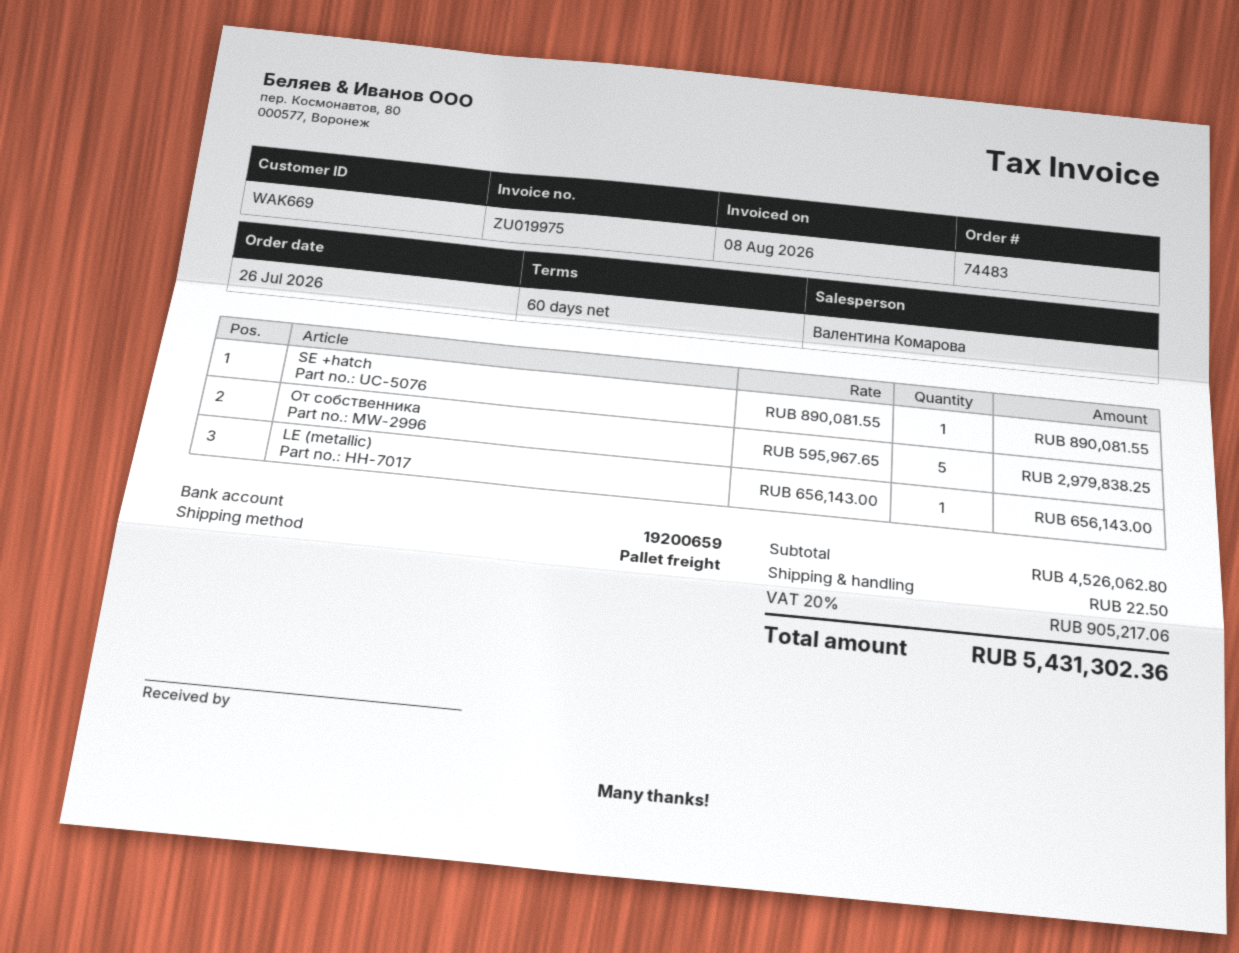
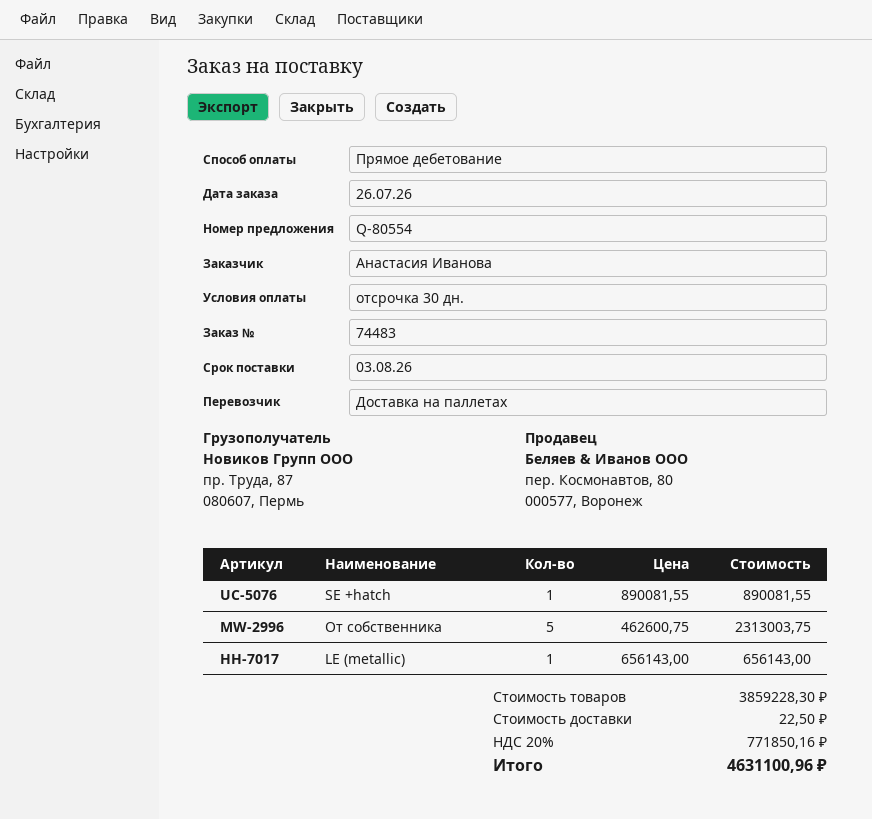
payment terms: 60 days -> 30 days
От собственника: 5 x 595967.65 = 2979838.25 -> 5 x 462600.75 = 2313003.75
subtotal: 4526062.80 -> 3859228.30
tax: 20% = 905217.06 -> 20% = 771850.16
total: 5431302.36 -> 4631100.96

